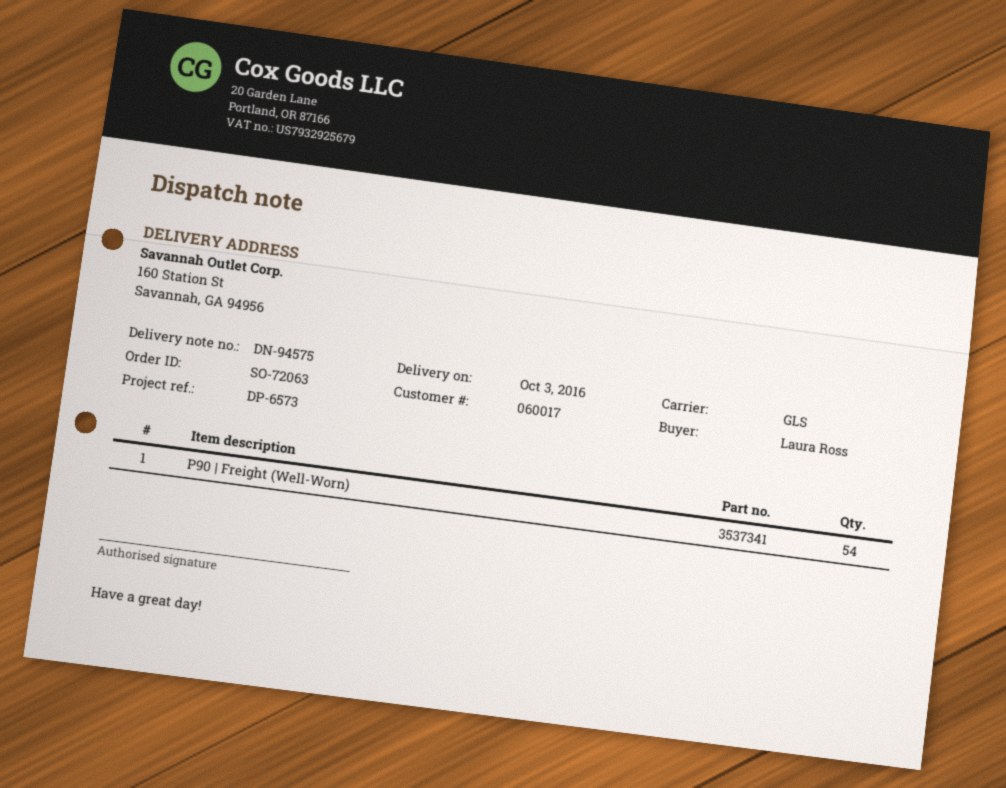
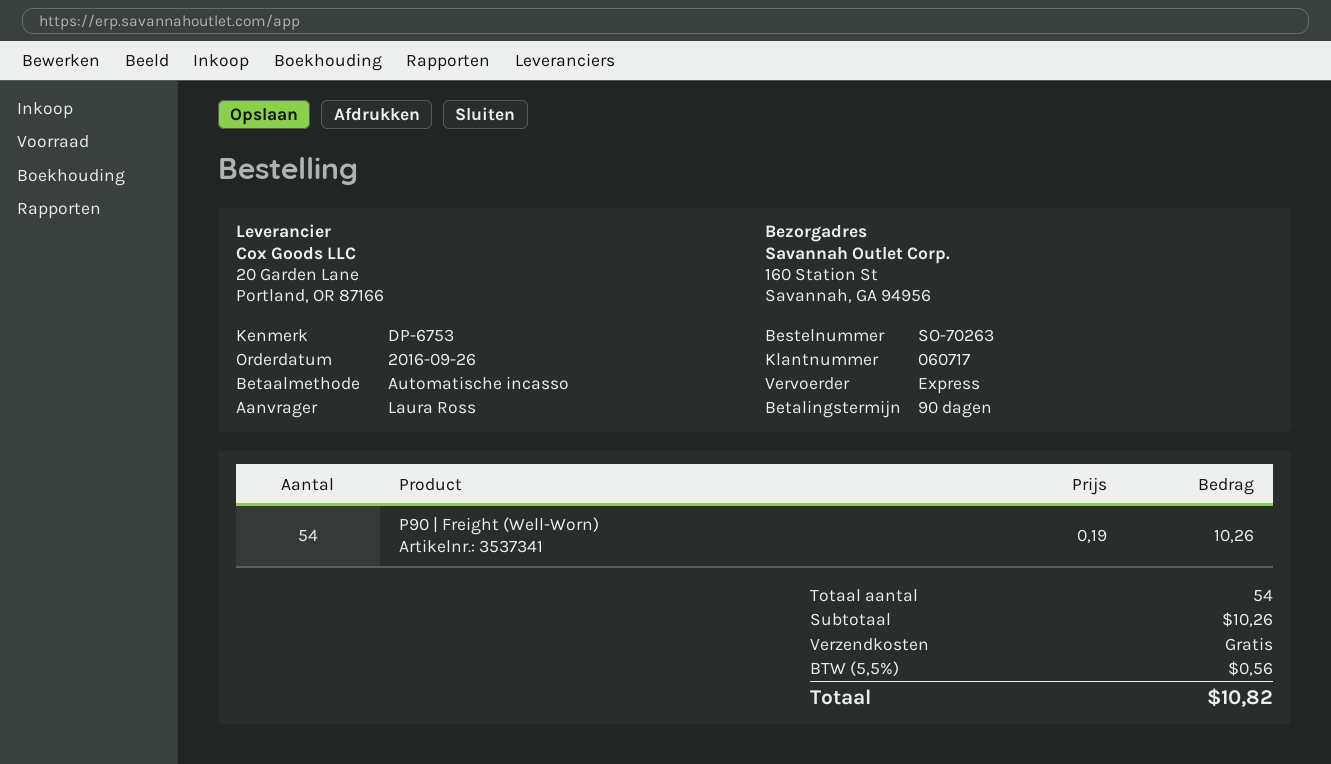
order number: SO-72063 -> SO-70263
customer number: 060017 -> 060717
reference: DP-6573 -> DP-6753
shipping method: GLS -> express

